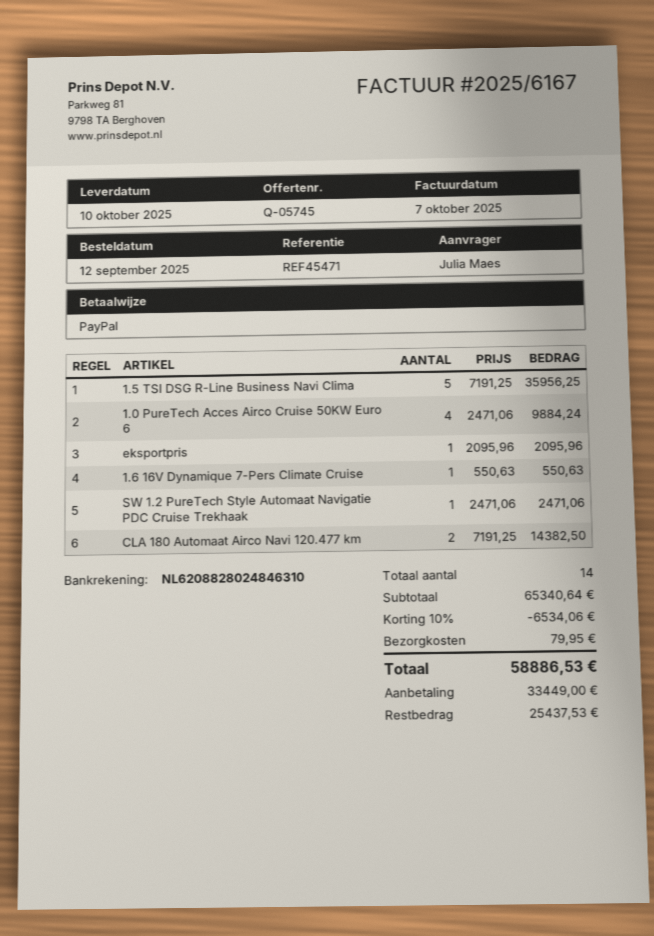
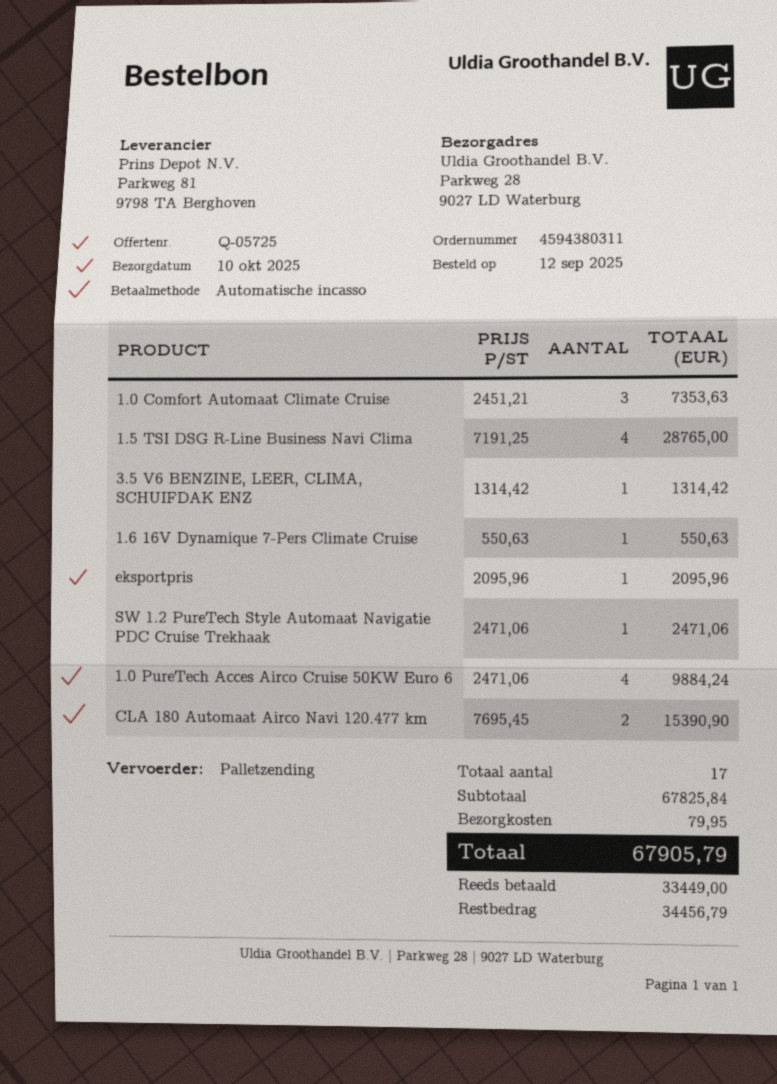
quote number: Q-05745 -> Q-05725
payment method: PayPal -> direct debit
1.5 TSI DSG R-Line Business Navi Clima: 5 x 7191.25 = 35956.25 -> 4 x 7191.25 = 28765.00
CLA 180 Automaat Airco Navi 120.477 km: 2 x 7191.25 = 14382.50 -> 2 x 7695.45 = 15390.90
1.0 Comfort Automaat Climate Cruise: none -> 3 x 2451.21 = 7353.63
3.5 V6 BENZINE, LEER, CLIMA, SCHUIFDAK ENZ: none -> 1 x 1314.42 = 1314.42
total quantity: 14 -> 17
subtotal: 65340.64 -> 67825.84
discount: 10% = 6534.06 -> none
total: 58886.53 -> 67905.79
balance: 25437.53 -> 34456.79

